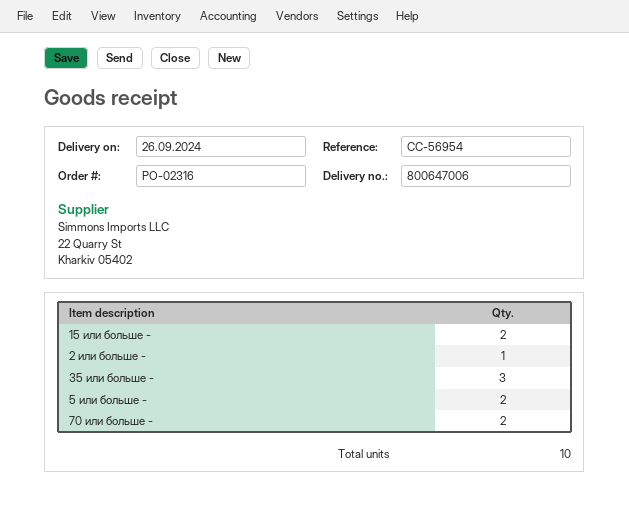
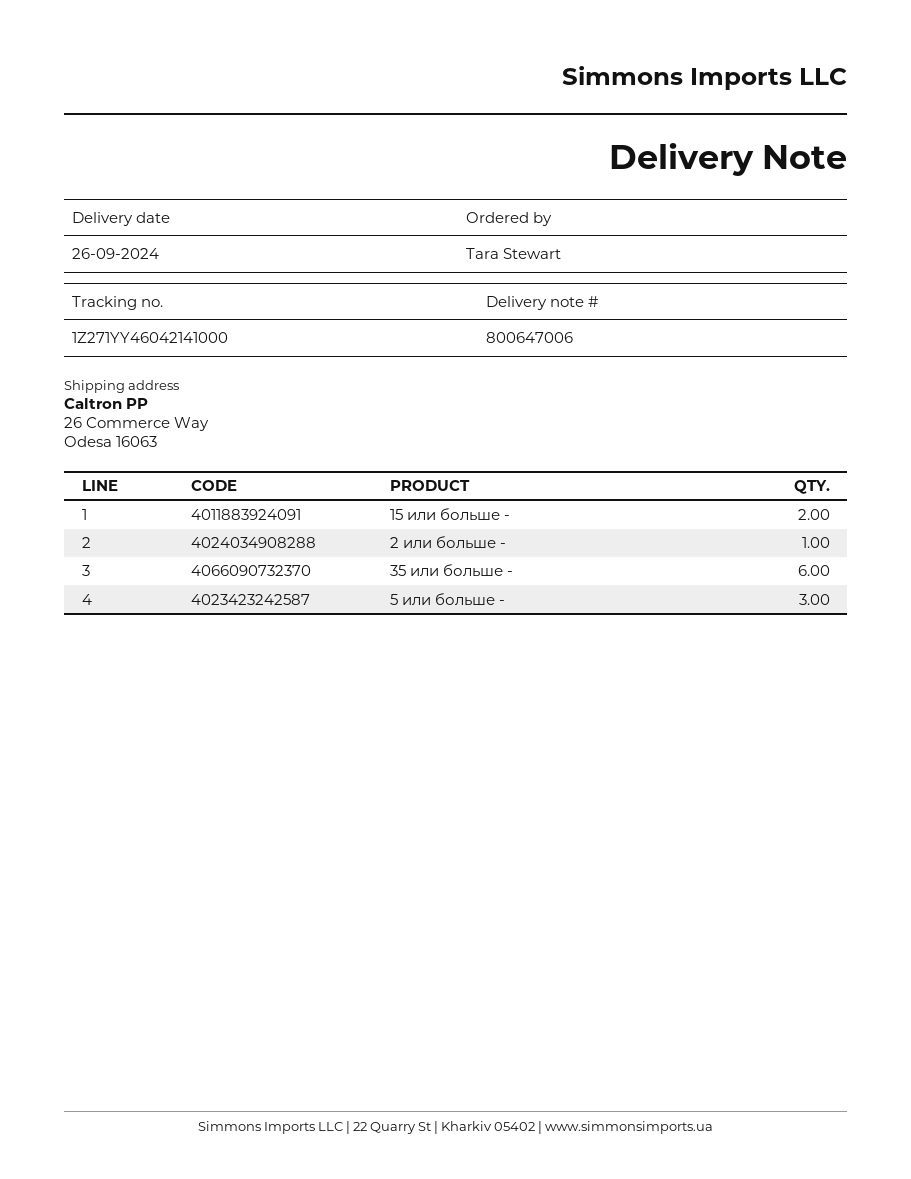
35 или больше -: 3 -> 6
5 или больше -: 2 -> 3
70 или больше -: 2 -> none

